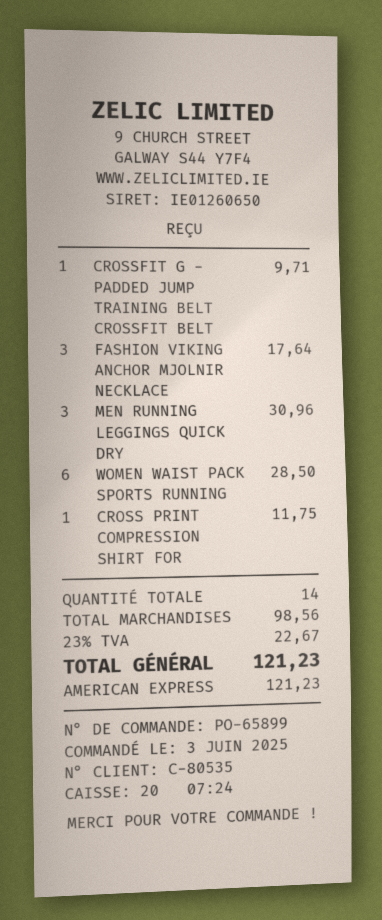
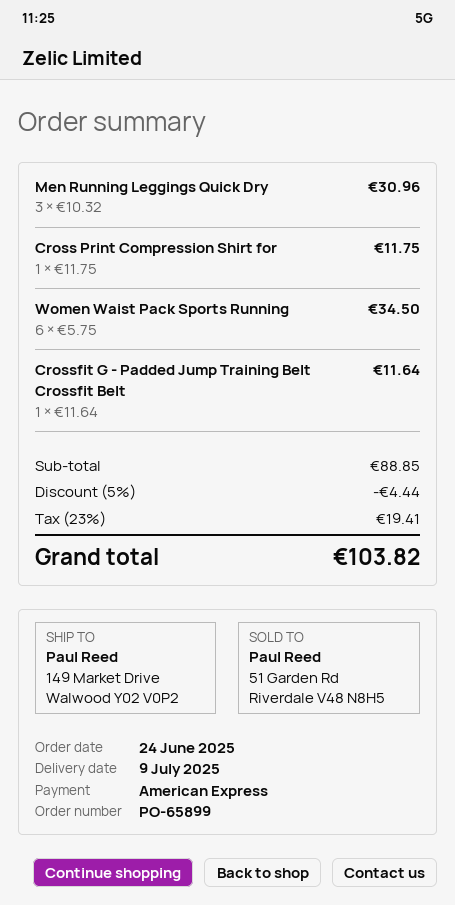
order date: 2025-06-03 -> 2025-06-24
CROSSFIT G - PADDED JUMP TRAINING BELT CROSSFIT BELT: 1 for 9.71 -> 1 for 11.64
FASHION VIKING ANCHOR MJOLNIR NECKLACE: 3 for 17.64 -> none
WOMEN WAIST PACK SPORTS RUNNING: 6 for 28.50 -> 6 for 34.50
subtotal: 98.56 -> 88.85
discount: none -> 5% = 4.44
tax: 23% = 22.67 -> 23% = 19.41
total: 121.23 -> 103.82

